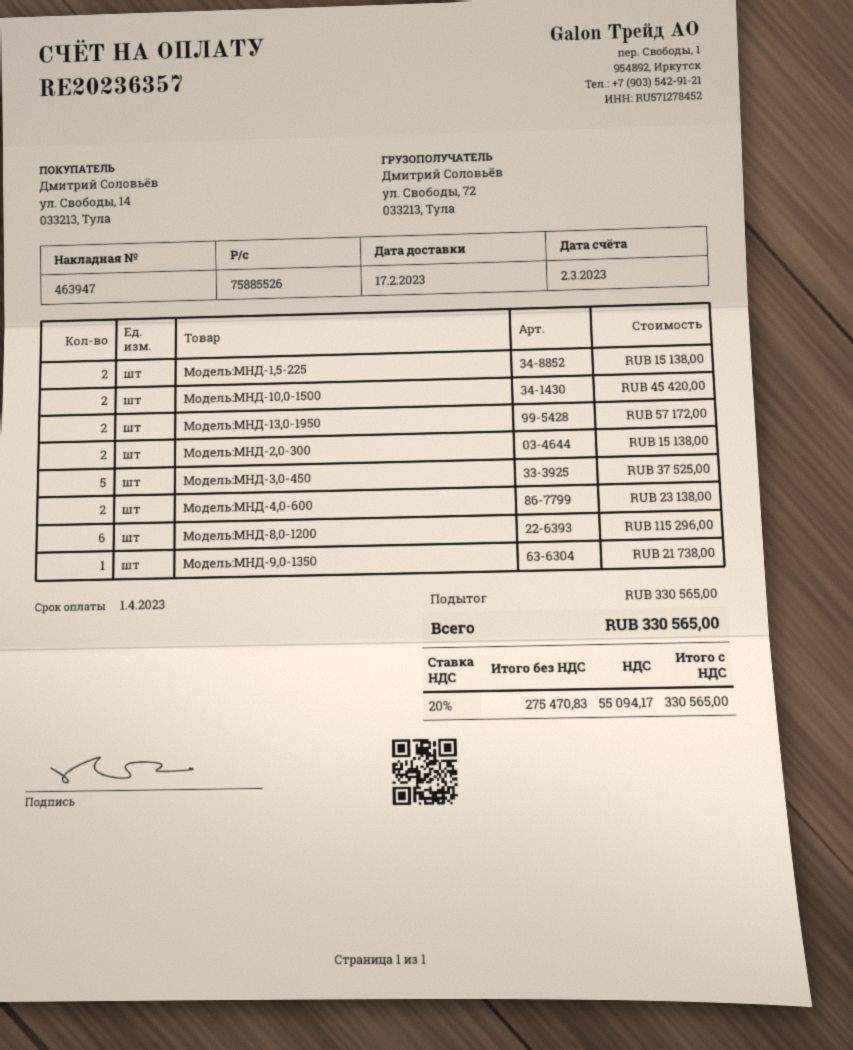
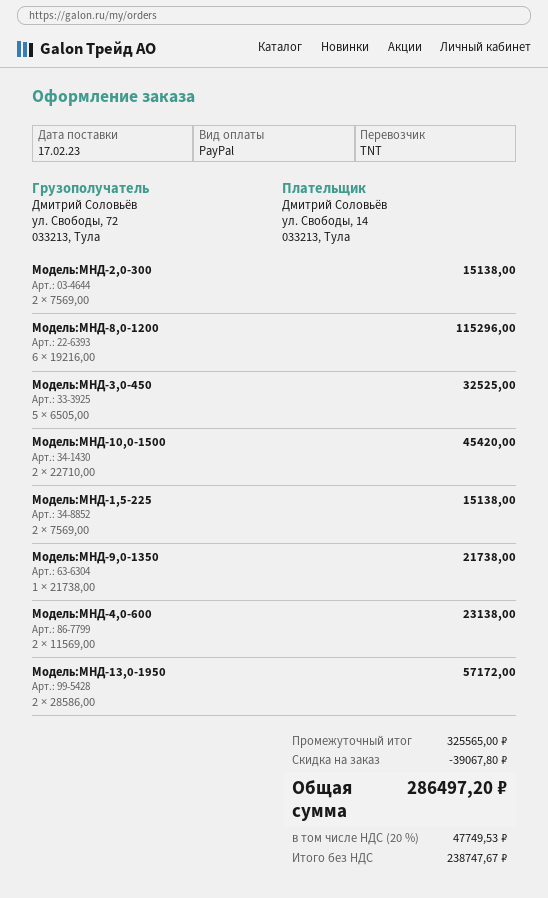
Модель:МНД-3,0-450: 5 for 37525.00 -> 5 for 32525.00
subtotal: 330565.00 -> 325565.00
discount: none -> 39067.80
net: 275470.83 -> 238747.67
tax: 20% = 55094.17 -> 20% = 47749.53
total: 330565.00 -> 286497.20

